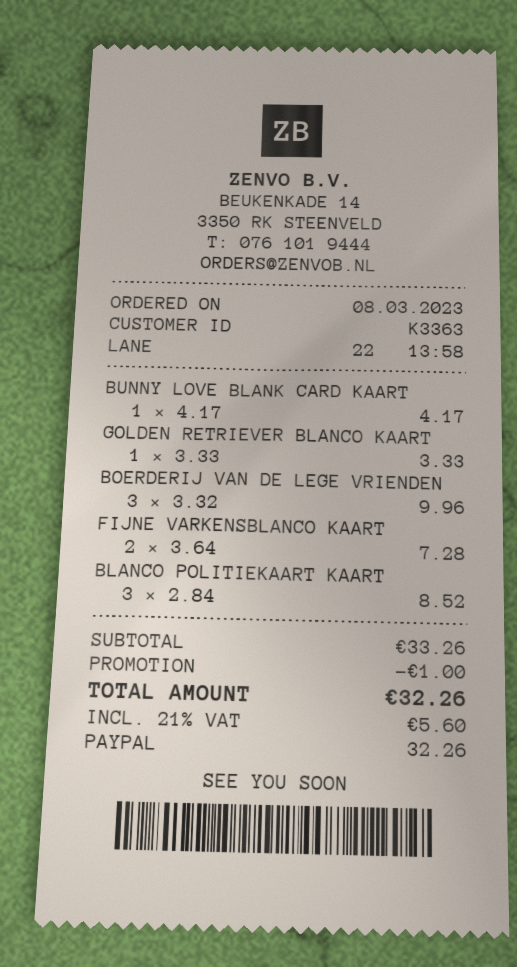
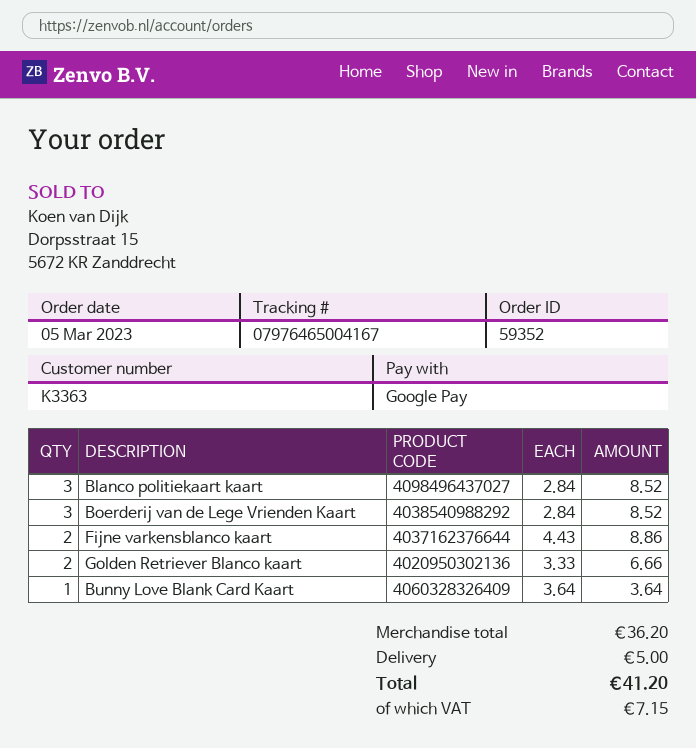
order date: 2023-03-08 -> 2023-03-05
payment method: PayPal -> Google Pay
BUNNY LOVE BLANK CARD KAART: 1 x 4.17 = 4.17 -> 1 x 3.64 = 3.64
GOLDEN RETRIEVER BLANCO KAART: 1 x 3.33 = 3.33 -> 2 x 3.33 = 6.66
BOERDERIJ VAN DE LEGE VRIENDEN: 3 x 3.32 = 9.96 -> 3 x 2.84 = 8.52
FIJNE VARKENSBLANCO KAART: 2 x 3.64 = 7.28 -> 2 x 4.43 = 8.86
subtotal: 33.26 -> 36.20
discount: 1.00 -> none
shipping: none -> 5.00
tax: 5.60 -> 7.15
total: 32.26 -> 41.20

